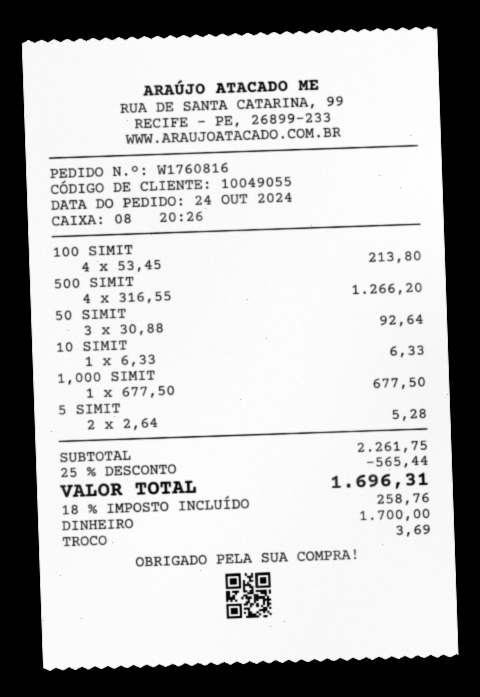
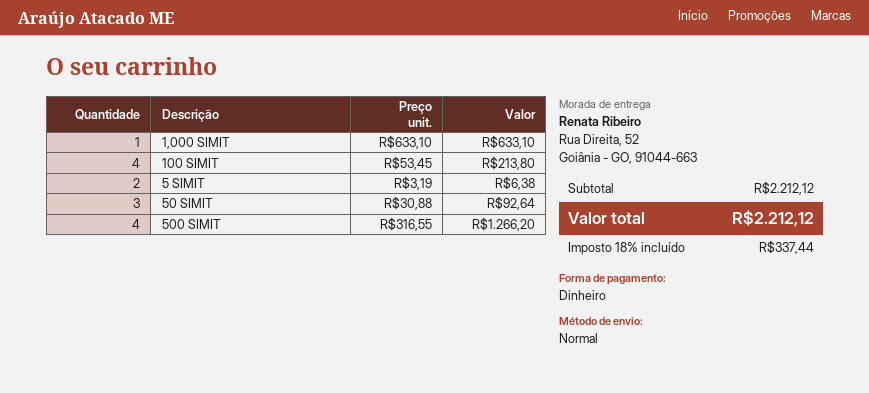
10 SIMIT: 1 x 6.33 = 6.33 -> none
1,000 SIMIT: 1 x 677.50 = 677.50 -> 1 x 633.10 = 633.10
5 SIMIT: 2 x 2.64 = 5.28 -> 2 x 3.19 = 6.38
subtotal: 2261.75 -> 2212.12
discount: 25% = 565.44 -> none
tax: 18% = 258.76 -> 18% = 337.44
total: 1696.31 -> 2212.12

